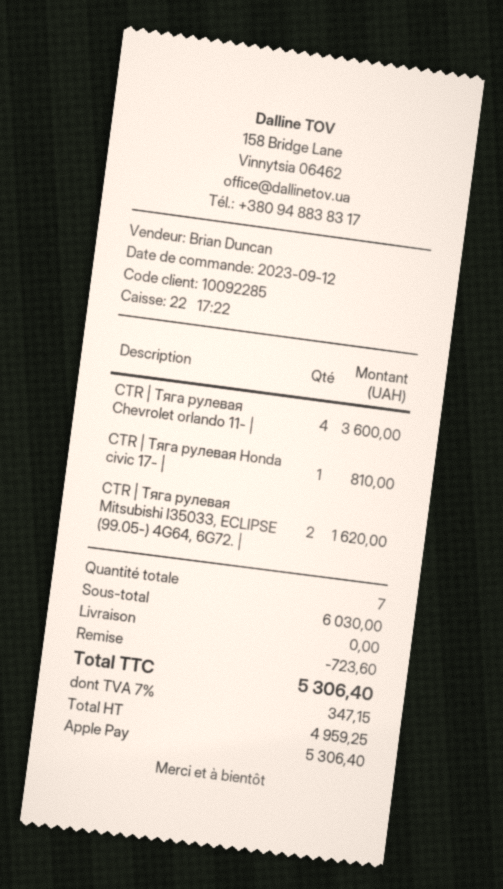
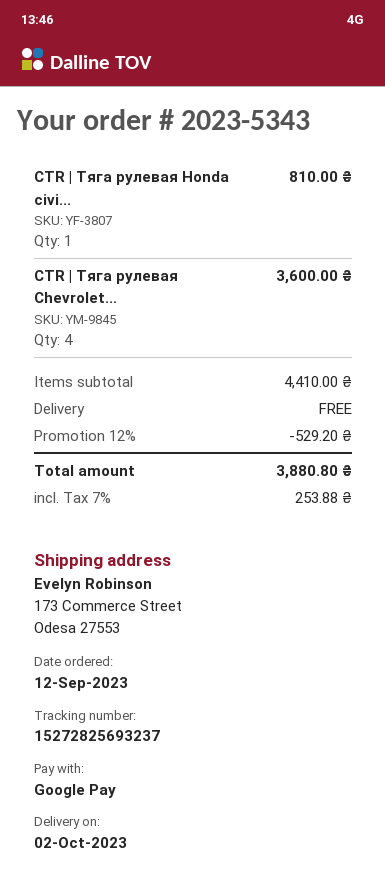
payment method: Apple Pay -> Google Pay
CTR | Тяга рулевая Mitsubishi I35033, ECLIPSE (99.05-) 4G64, 6G72. |: 2 for 1620.00 -> none
subtotal: 6030.00 -> 4410.00
discount: 723.60 -> 529.20
tax: 7% = 347.15 -> 7% = 253.88
total: 5306.40 -> 3880.80

